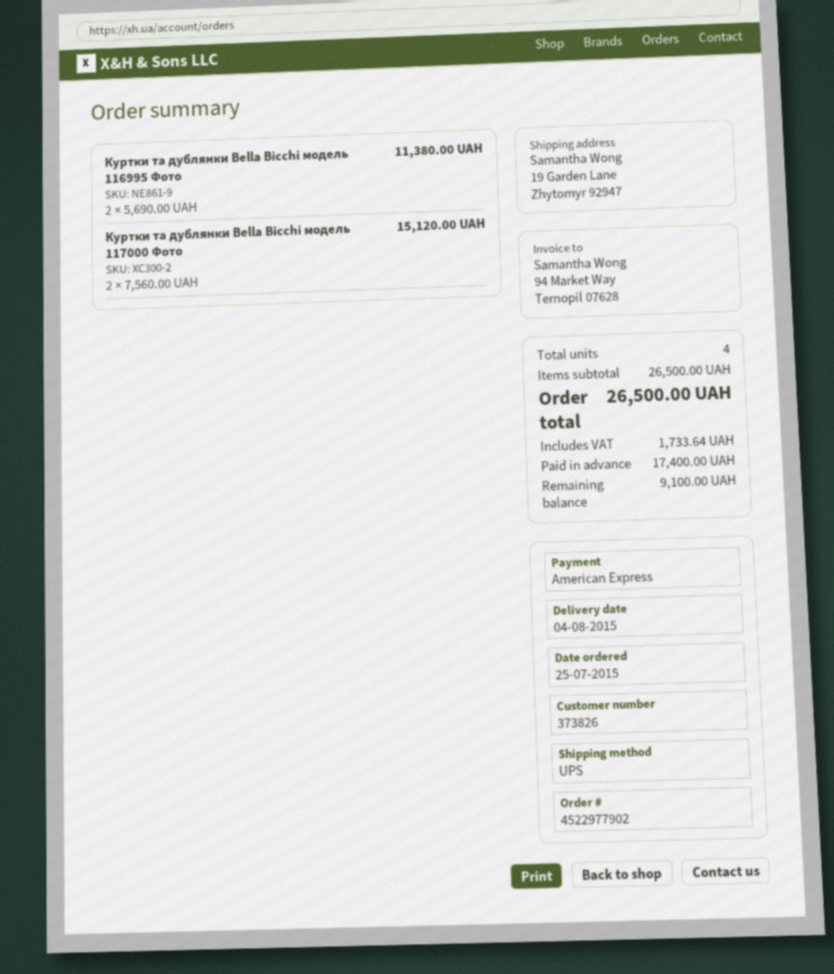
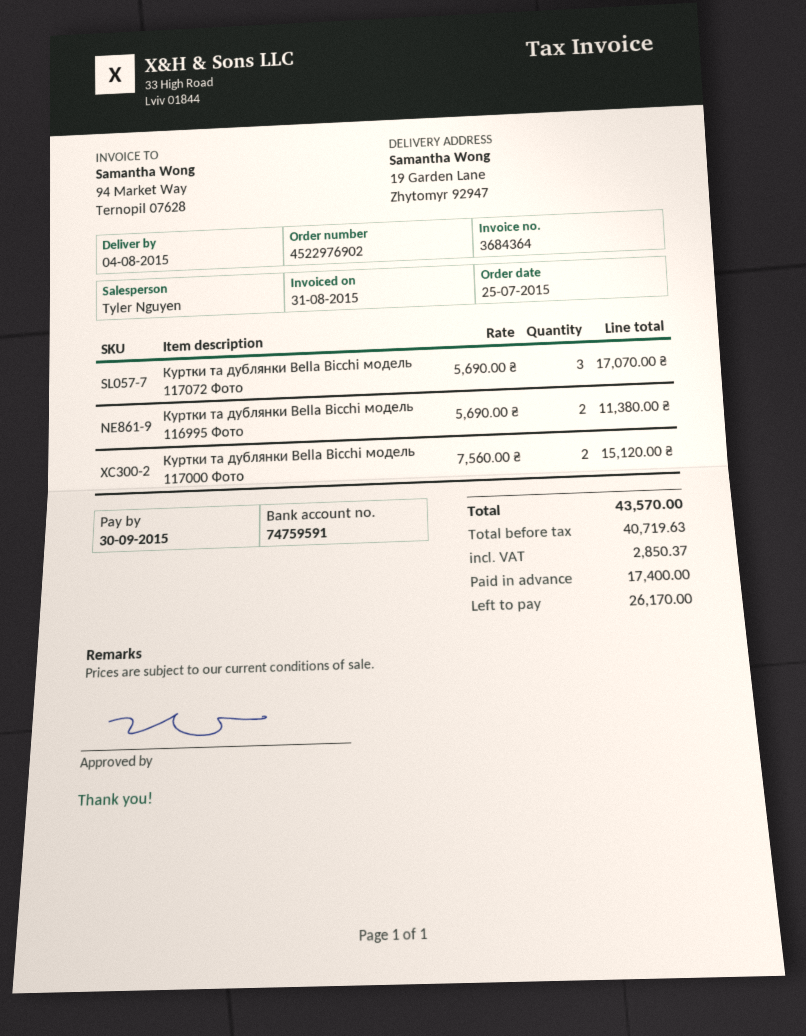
order number: 4522977902 -> 4522976902
Куртки та дублянки Bella Bicchi модель 117072 Фото: none -> 3 x 5690.00 = 17070.00
tax: 1733.64 -> 2850.37
total: 26500.00 -> 43570.00
balance: 9100.00 -> 26170.00

